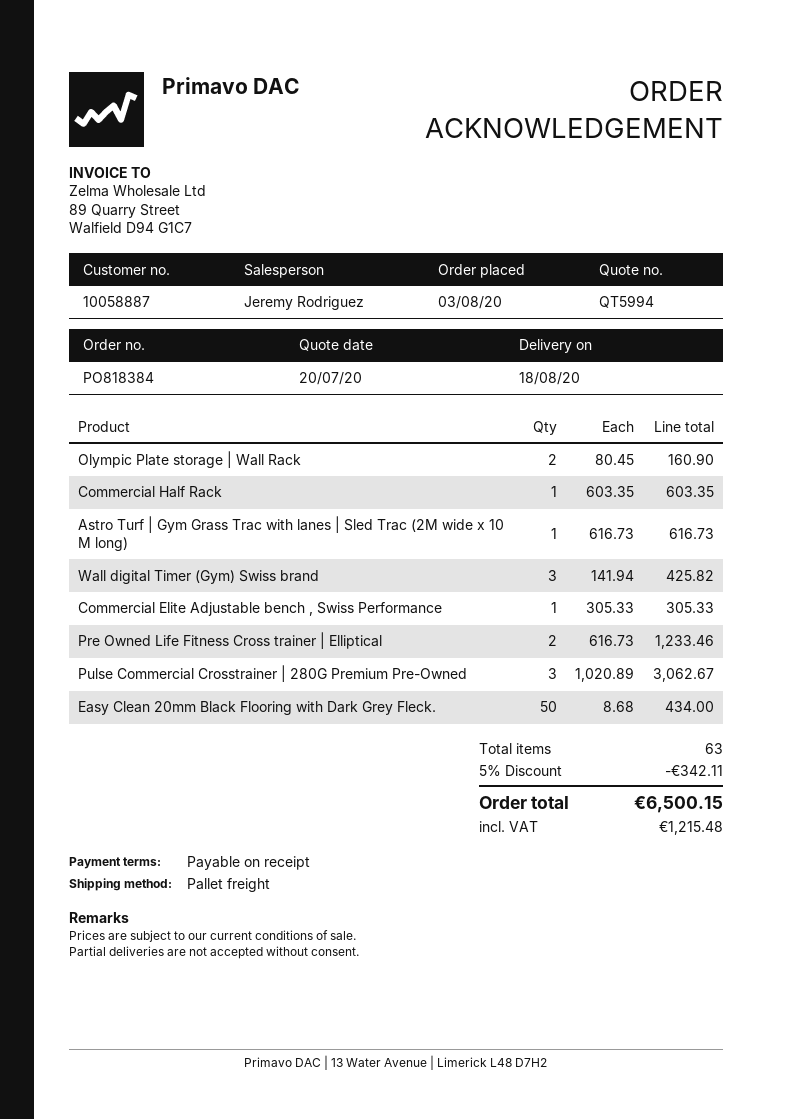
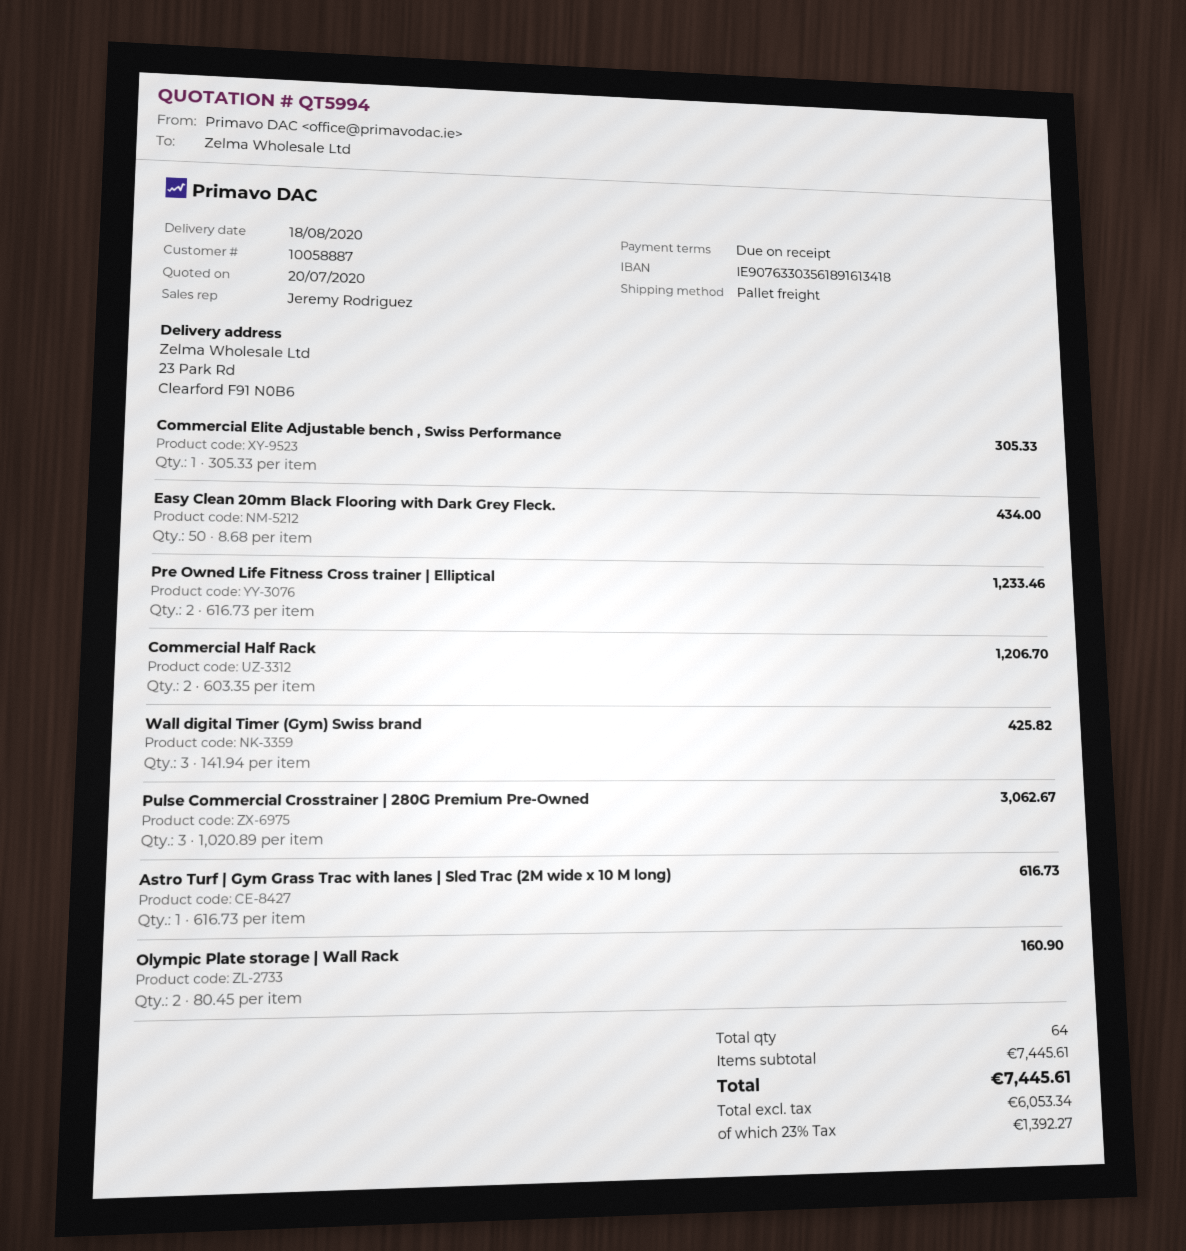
Commercial Half Rack: 1 x 603.35 = 603.35 -> 2 x 603.35 = 1206.70
total quantity: 63 -> 64
discount: 5% = 342.11 -> none
tax: 1215.48 -> 1392.27
total: 6500.15 -> 7445.61

